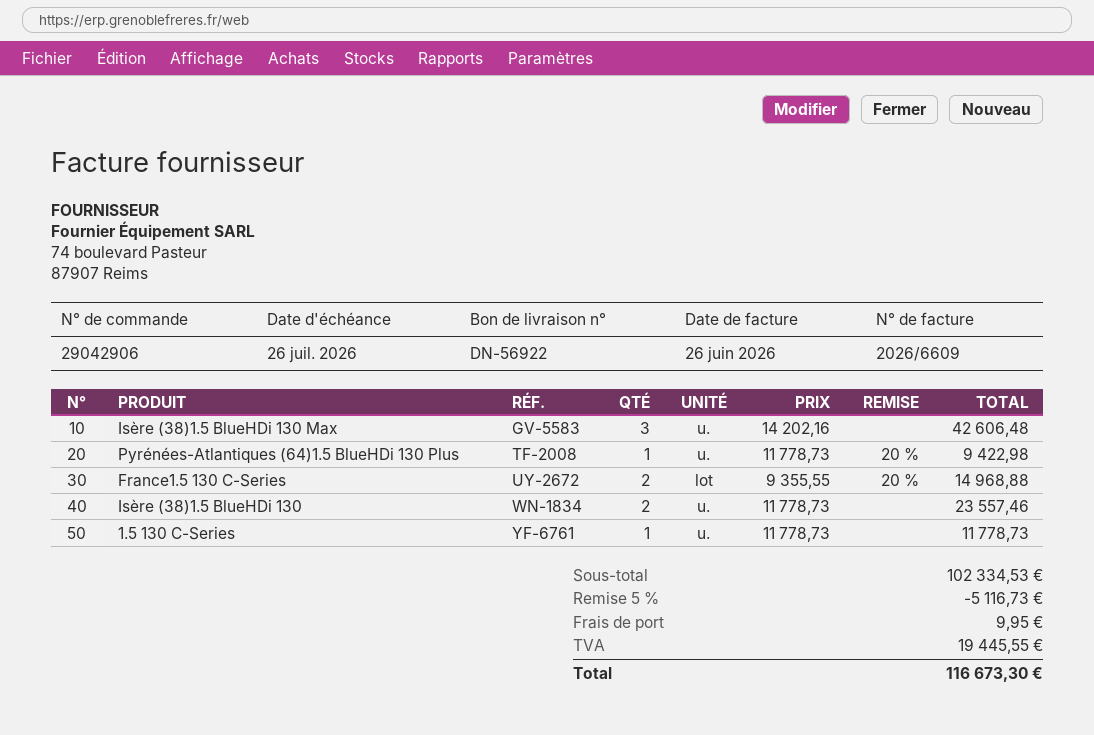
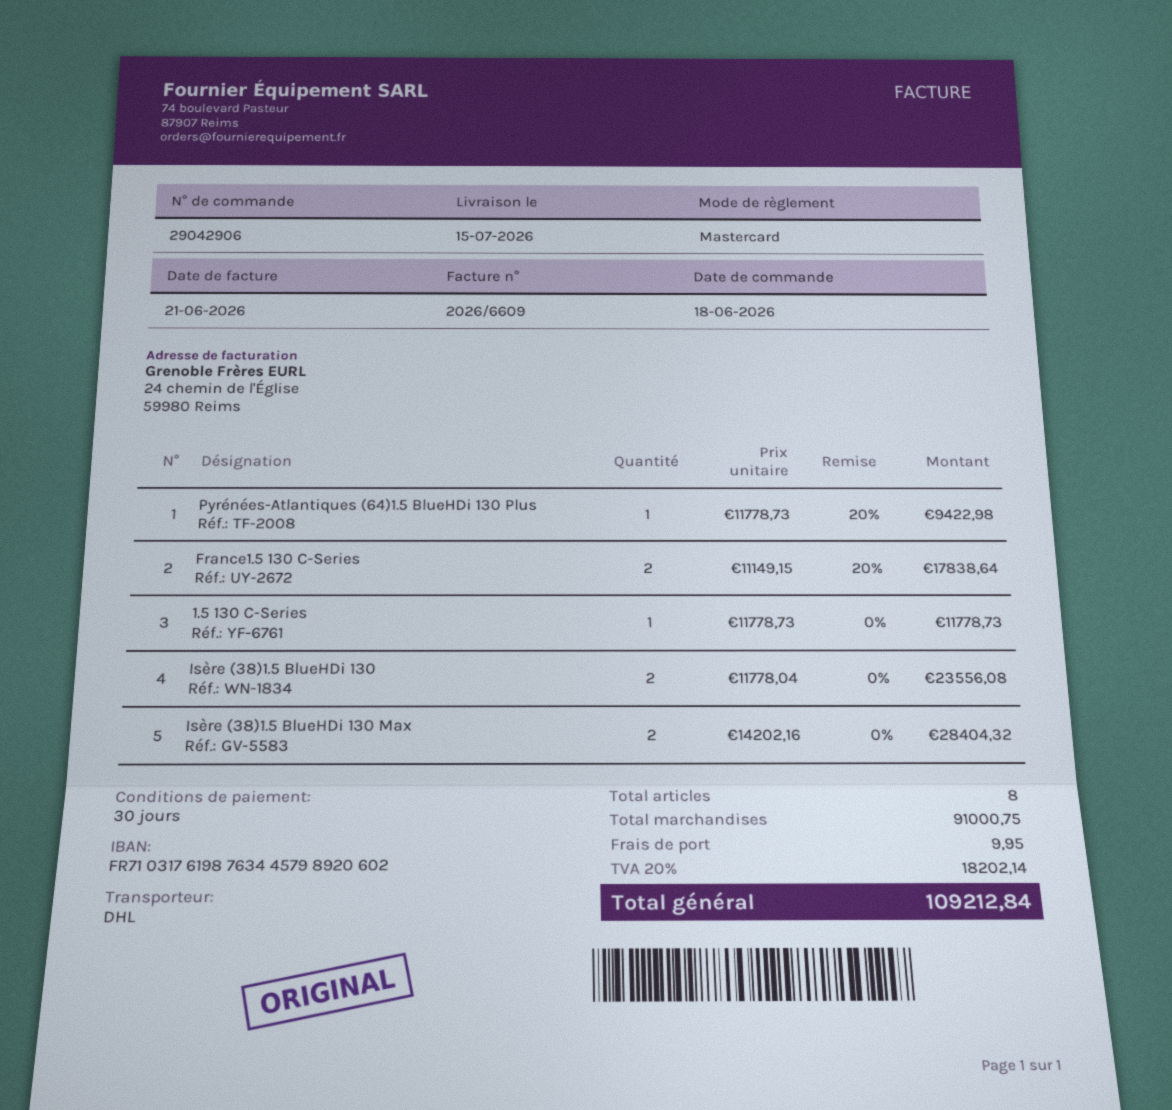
invoice date: 2026-06-26 -> 2026-06-21
Isère (38)1.5 BlueHDi 130 Max: 3 x 14202.16 = 42606.48 -> 2 x 14202.16 = 28404.32
France1.5 130 C-Series: 2 x 9355.55 - 20% = 14968.88 -> 2 x 11149.15 - 20% = 17838.64
Isère (38)1.5 BlueHDi 130: 2 x 11778.73 = 23557.46 -> 2 x 11778.04 = 23556.08
subtotal: 102334.53 -> 91000.75
discount: 5% = 5116.73 -> none
tax: 19445.55 -> 18202.14
total: 116673.30 -> 109212.84

